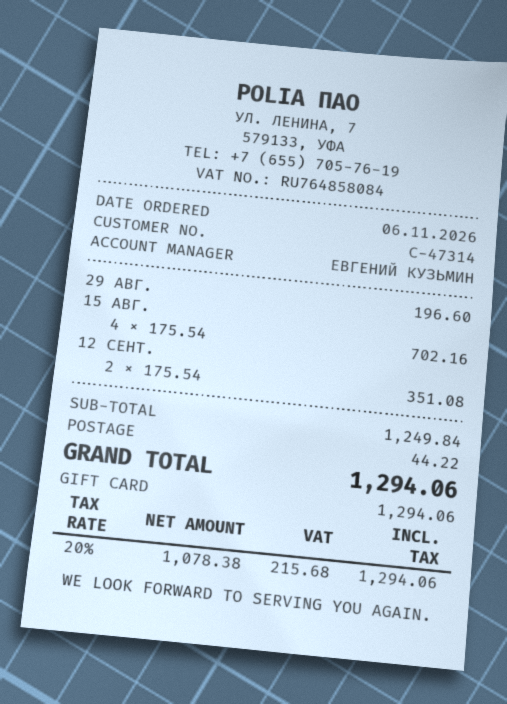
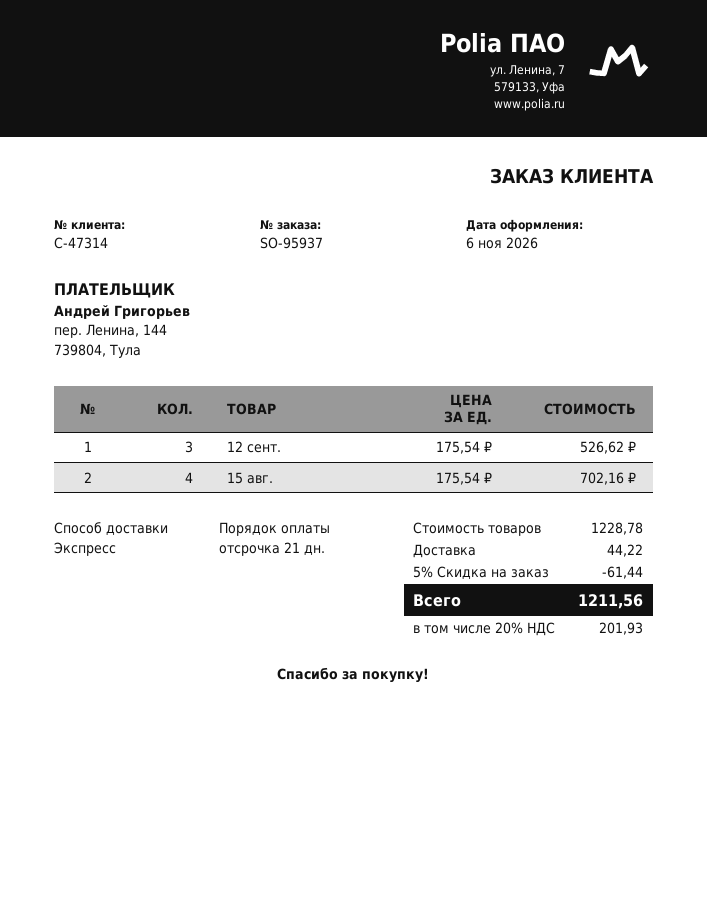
29 АВГ.: 1 x 196.60 = 196.60 -> none
12 СЕНТ.: 2 x 175.54 = 351.08 -> 3 x 175.54 = 526.62
subtotal: 1249.84 -> 1228.78
discount: none -> 5% = 61.44
tax: 20% = 215.68 -> 20% = 201.93
total: 1294.06 -> 1211.56

